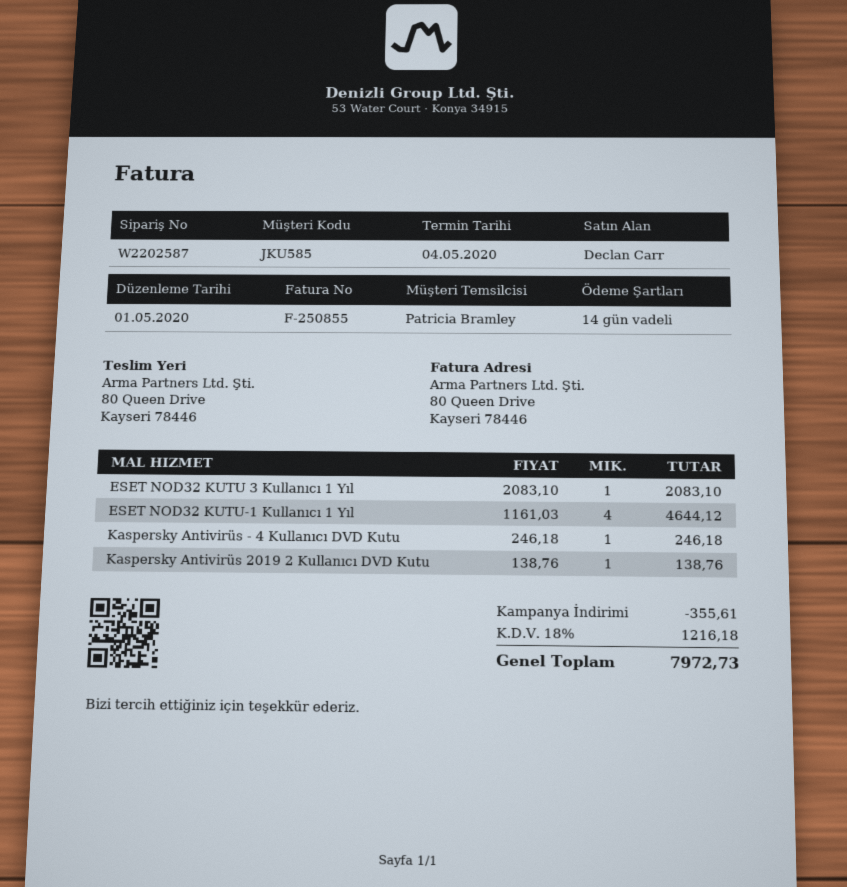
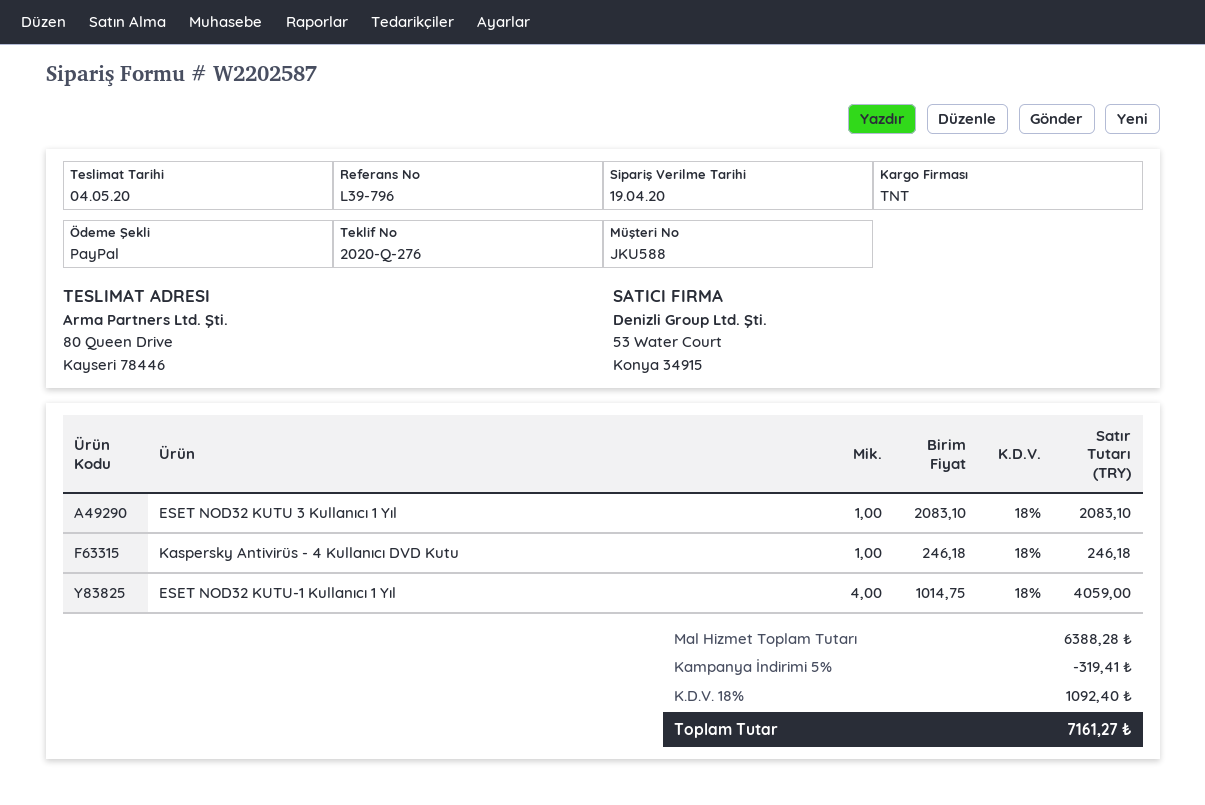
customer number: JKU585 -> JKU588
ESET NOD32 KUTU-1 Kullanıcı 1 Yıl: 4 x 1161.03 = 4644.12 -> 4 x 1014.75 = 4059.00
Kaspersky Antivirüs 2019 2 Kullanıcı DVD Kutu: 1 x 138.76 = 138.76 -> none
discount: 355.61 -> 319.41
tax: 18% = 1216.18 -> 18% = 1092.40
total: 7972.73 -> 7161.27

